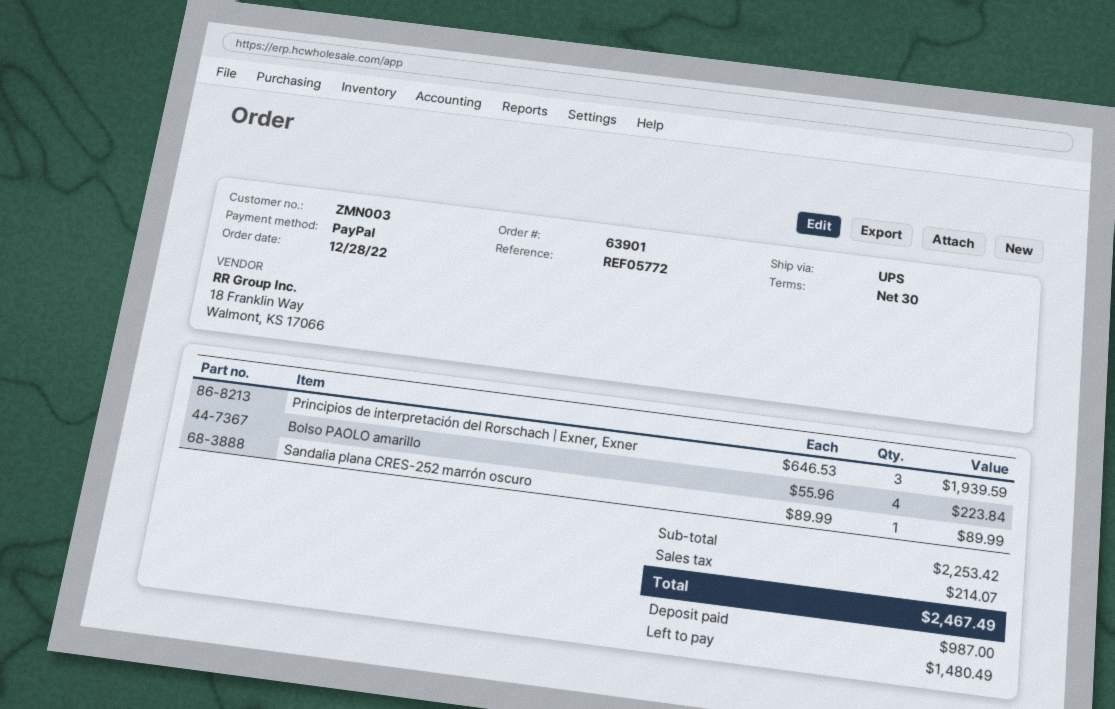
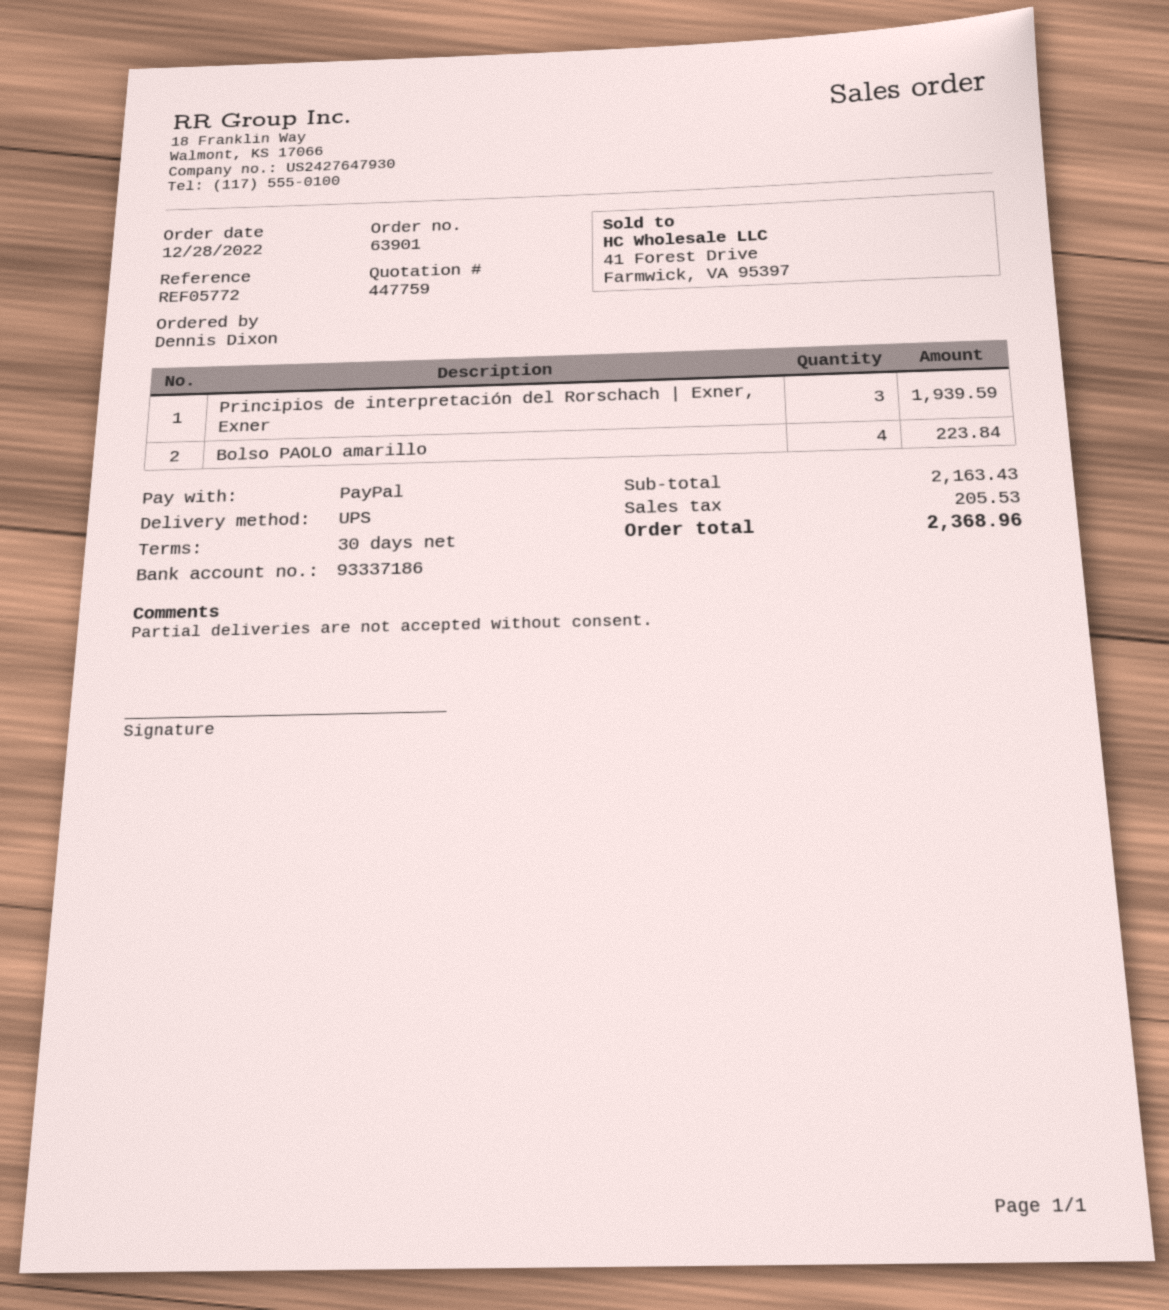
Sandalia plana CRES-252 marrón oscuro: 1 for 89.99 -> none
subtotal: 2253.42 -> 2163.43
tax: 214.07 -> 205.53
total: 2467.49 -> 2368.96

